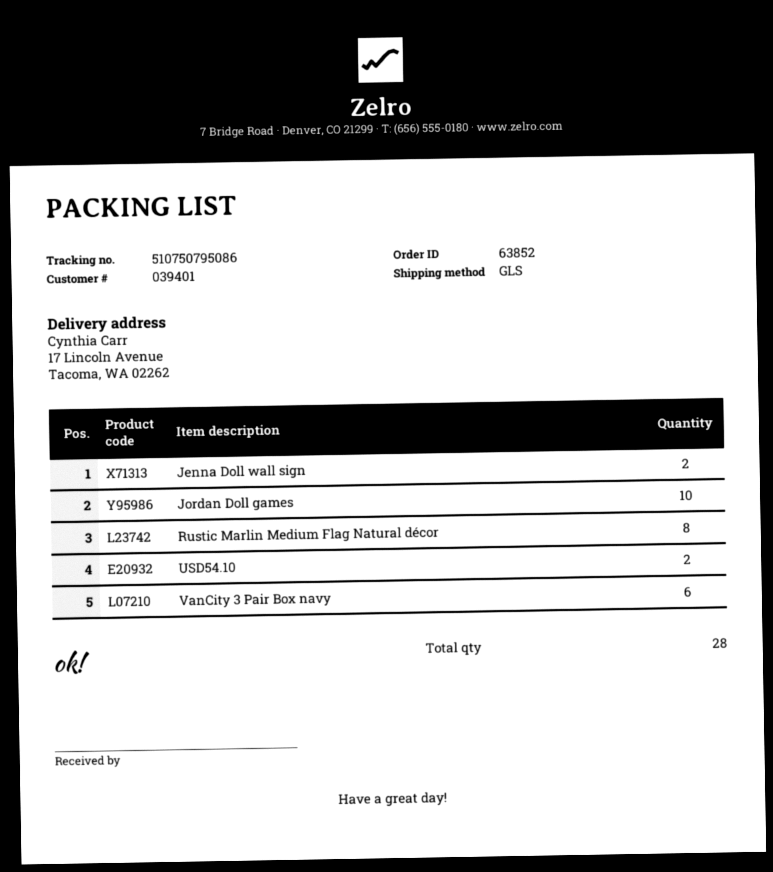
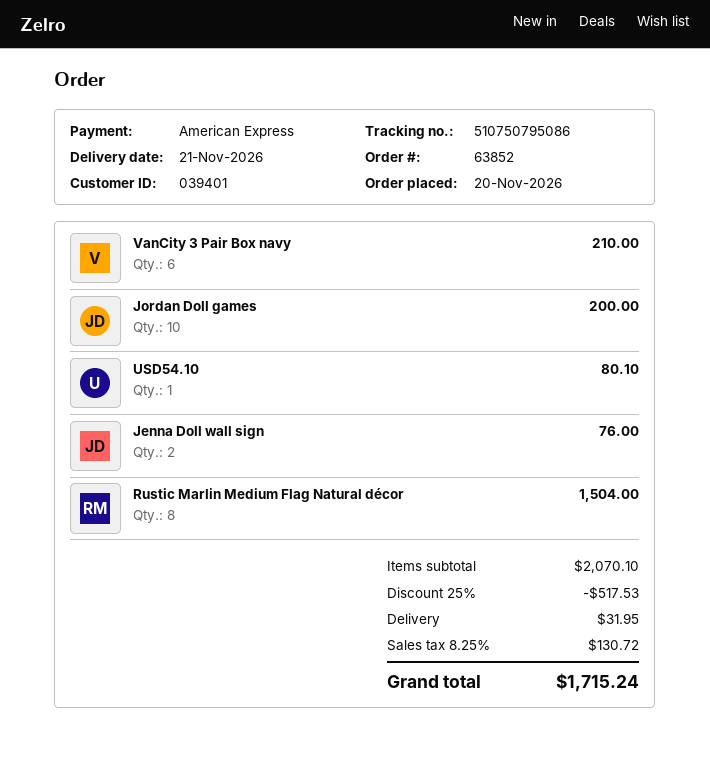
USD54.10: 2 -> 1

